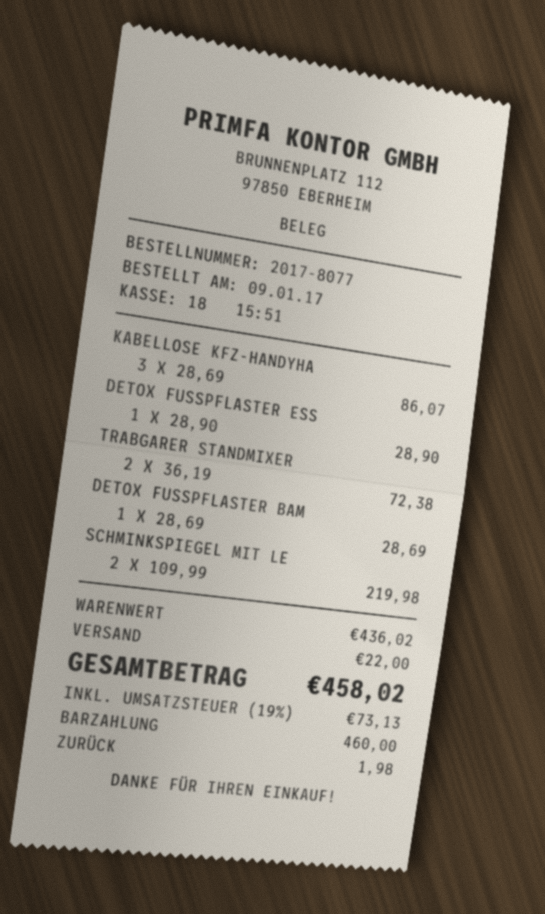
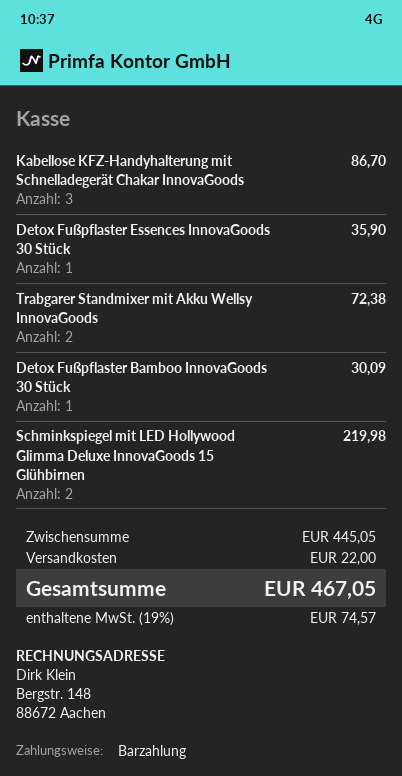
KABELLOSE KFZ-HANDYHA: 3 for 86.07 -> 3 for 86.70
DETOX FUSSPFLASTER ESS: 1 for 28.90 -> 1 for 35.90
DETOX FUSSPFLASTER BAM: 1 for 28.69 -> 1 for 30.09
subtotal: 436.02 -> 445.05
tax: 19% = 73.13 -> 19% = 74.57
total: 458.02 -> 467.05

